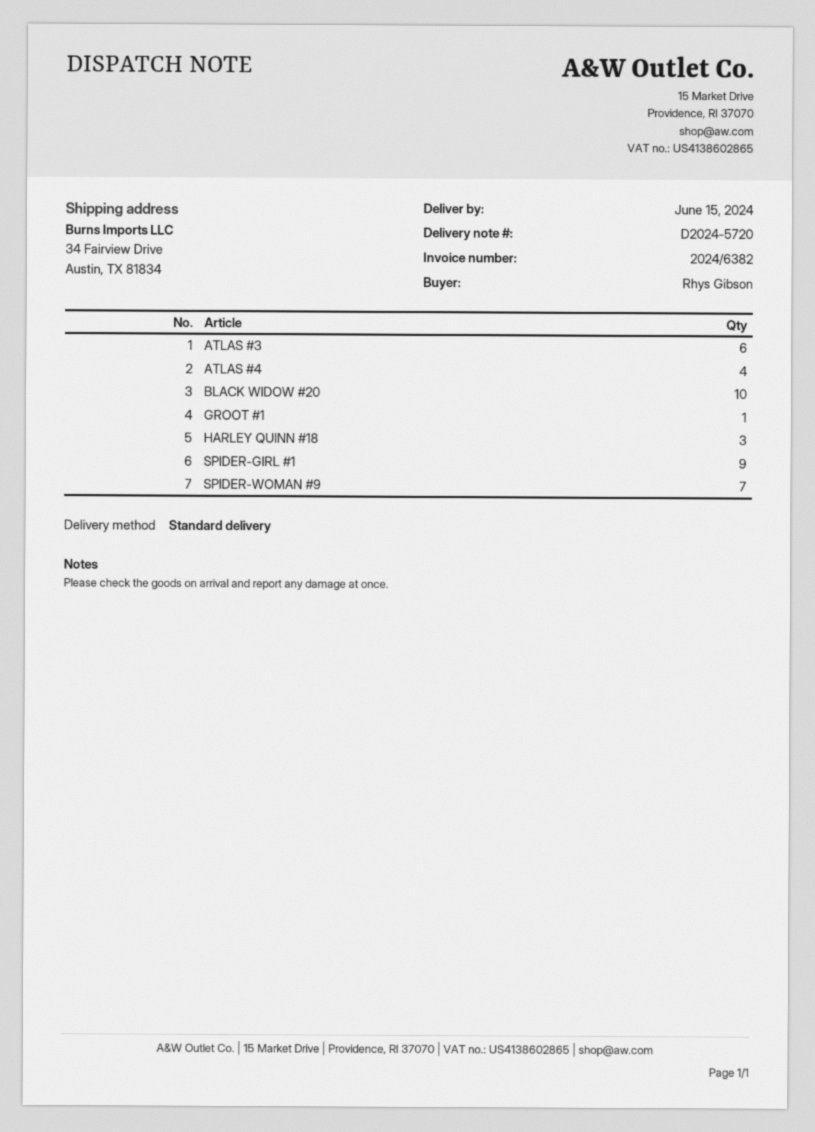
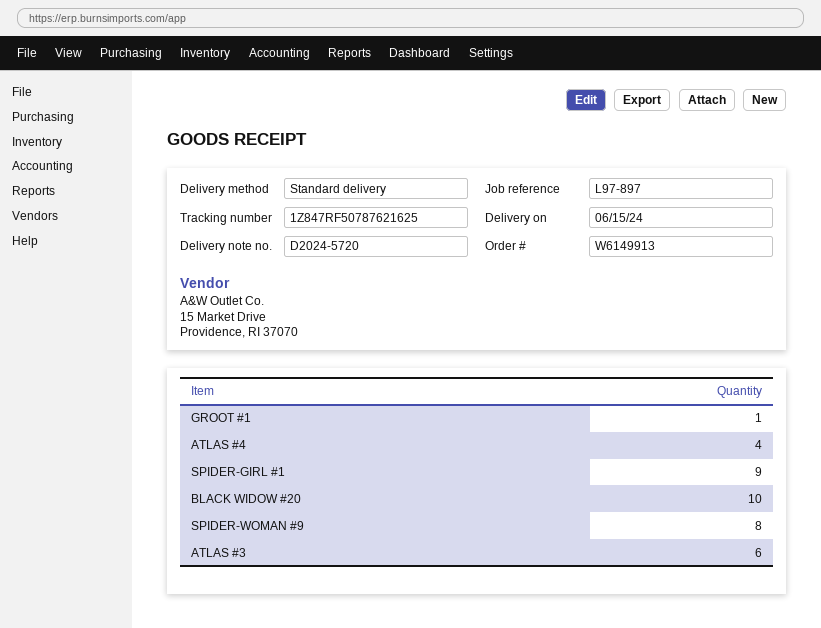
HARLEY QUINN #18: 3 -> none
SPIDER-WOMAN #9: 7 -> 8

